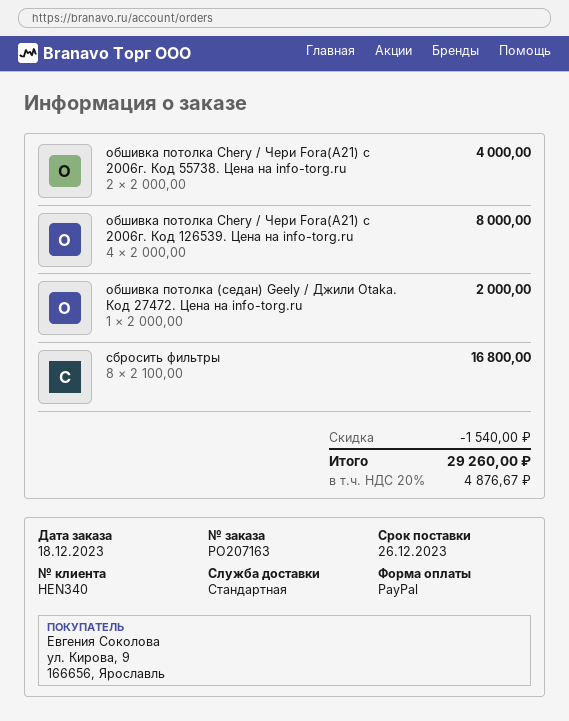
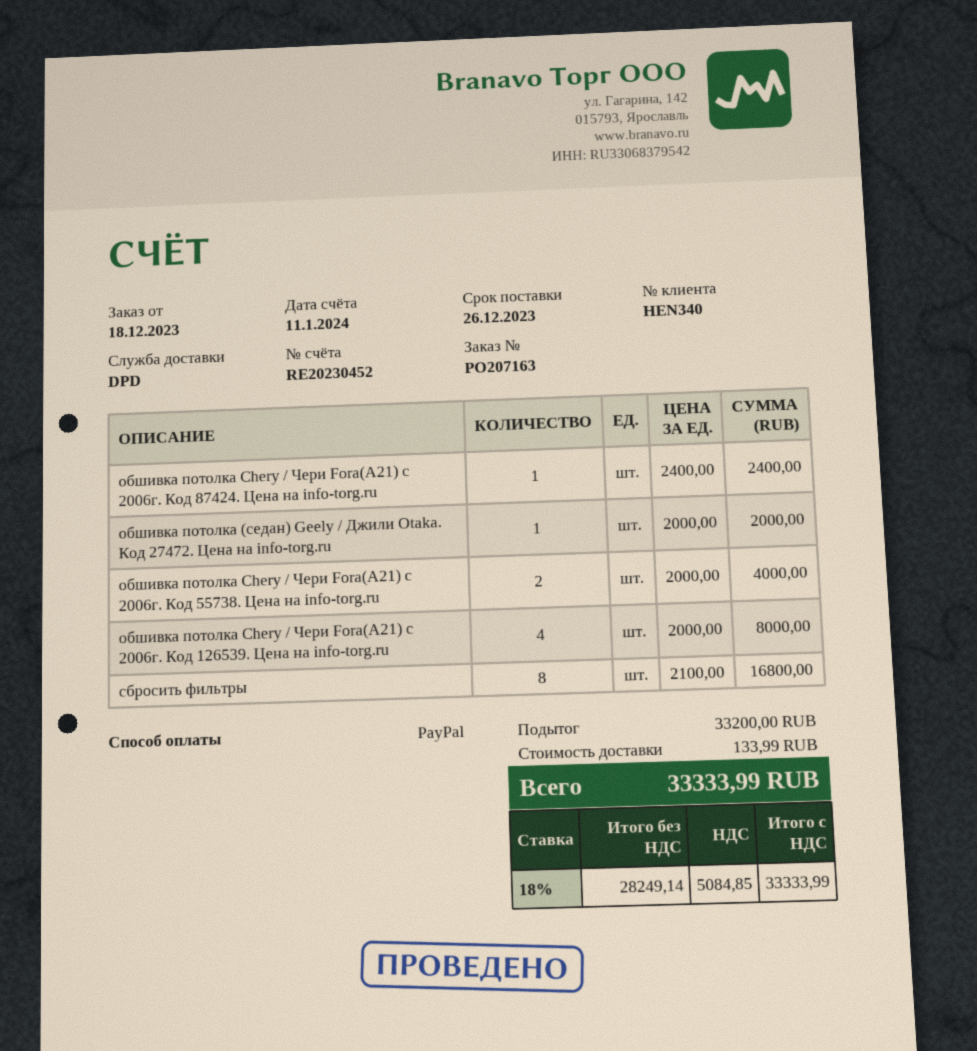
shipping method: standard -> DPD
обшивка потолка Chery / Чери Fora(A21) с 2006г. Код 87424. Цена на info-torg.ru: none -> 1 x 2400.00 = 2400.00
discount: 1540.00 -> none
shipping: none -> 133.99
tax: 20% = 4876.67 -> 18% = 5084.85
total: 29260.00 -> 33333.99

